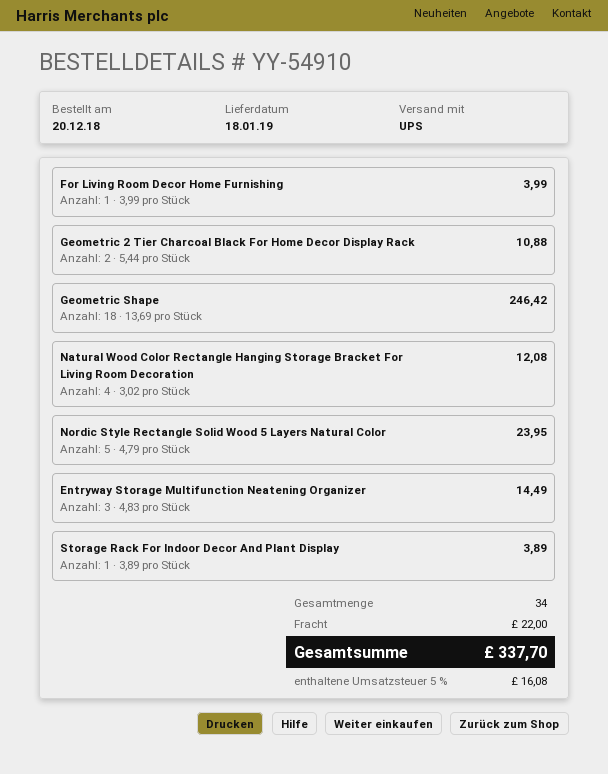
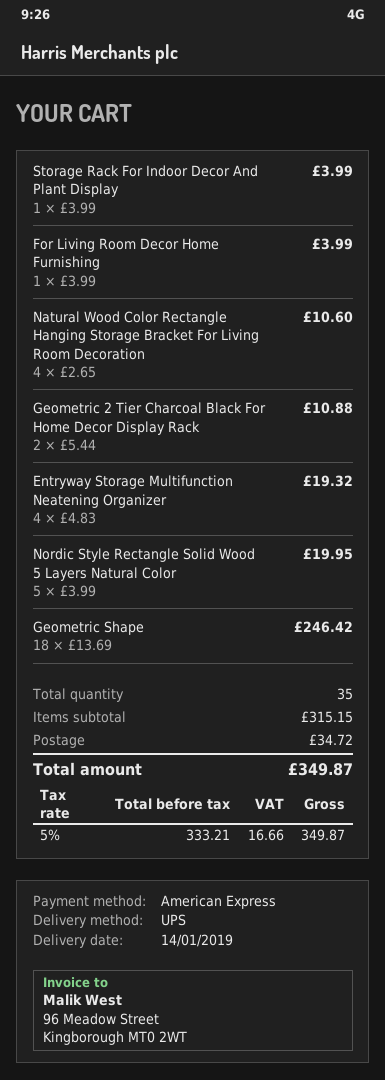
delivery date: 2019-01-18 -> 2019-01-14
Natural Wood Color Rectangle Hanging Storage Bracket For Living Room Decoration: 4 x 3.02 = 12.08 -> 4 x 2.65 = 10.60
Nordic Style Rectangle Solid Wood 5 Layers Natural Color: 5 x 4.79 = 23.95 -> 5 x 3.99 = 19.95
Entryway Storage Multifunction Neatening Organizer: 3 x 4.83 = 14.49 -> 4 x 4.83 = 19.32
Storage Rack For Indoor Decor And Plant Display: 1 x 3.89 = 3.89 -> 1 x 3.99 = 3.99
total quantity: 34 -> 35
shipping: 22.00 -> 34.72
tax: 5% = 16.08 -> 5% = 16.66
total: 337.70 -> 349.87

